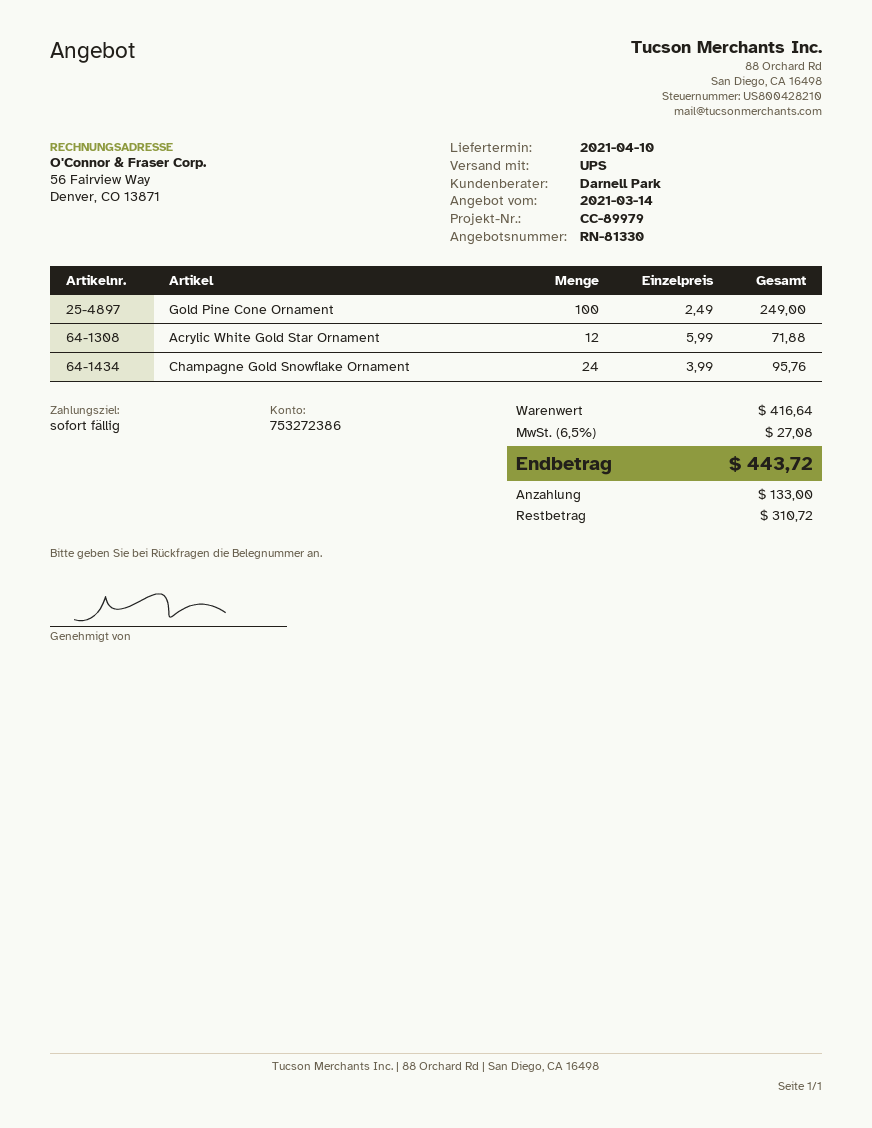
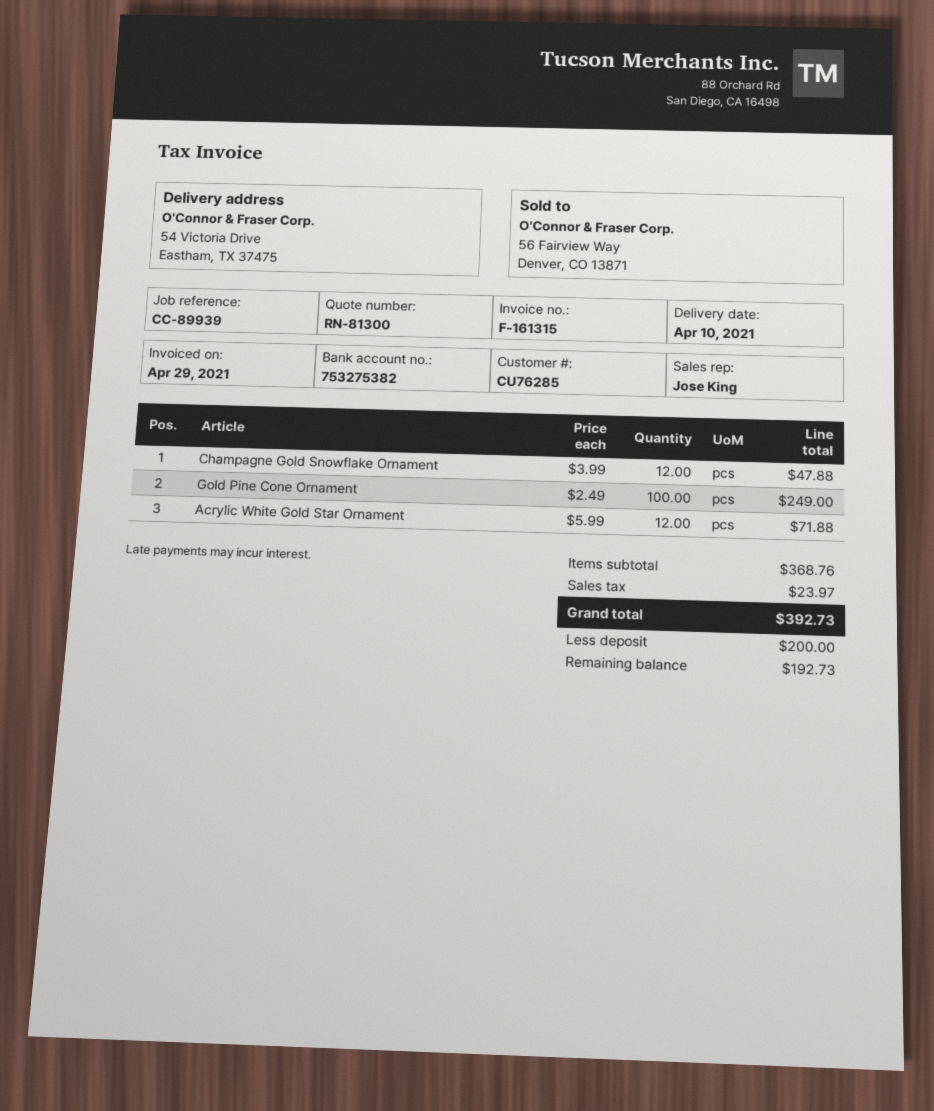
quote number: RN-81330 -> RN-81300
reference: CC-89979 -> CC-89939
sales rep: Darnell Park -> Jose King
bank account: 753272386 -> 753275382
Champagne Gold Snowflake Ornament: 24 x 3.99 = 95.76 -> 12 x 3.99 = 47.88
subtotal: 416.64 -> 368.76
tax: 27.08 -> 23.97
total: 443.72 -> 392.73
deposit: 133.00 -> 200.00
balance: 310.72 -> 192.73

